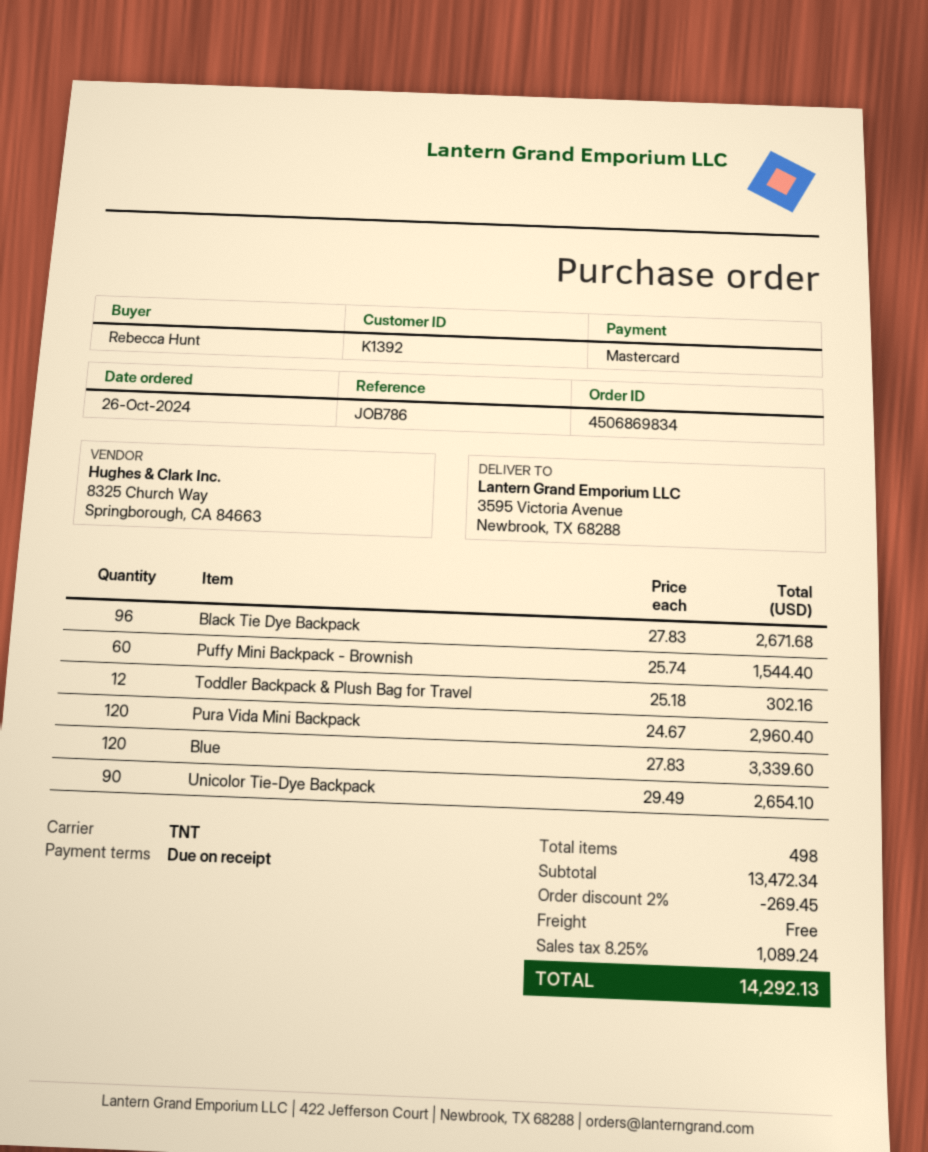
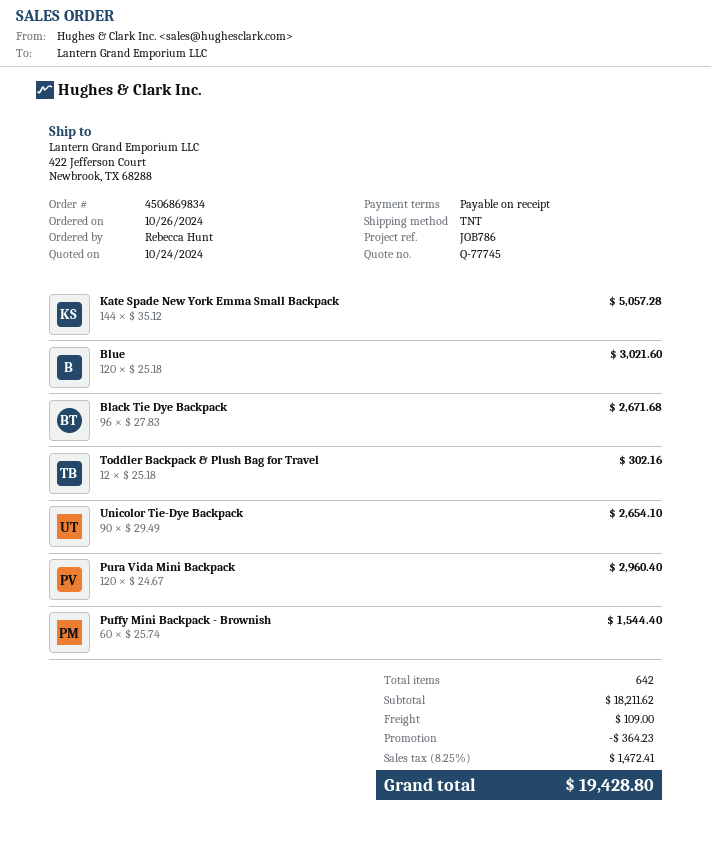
ship to: 3595 Victoria Avenue, Newbrook, TX 68288 -> 422 Jefferson Court, Newbrook, TX 68288
Blue: 120 x 27.83 = 3339.60 -> 120 x 25.18 = 3021.60
Kate Spade New York Emma Small Backpack: none -> 144 x 35.12 = 5057.28
total quantity: 498 -> 642
subtotal: 13472.34 -> 18211.62
discount: 269.45 -> 364.23
shipping: 0.00 -> 109.00
tax: 8.25% = 1089.24 -> 8.25% = 1472.41
total: 14292.13 -> 19428.80

